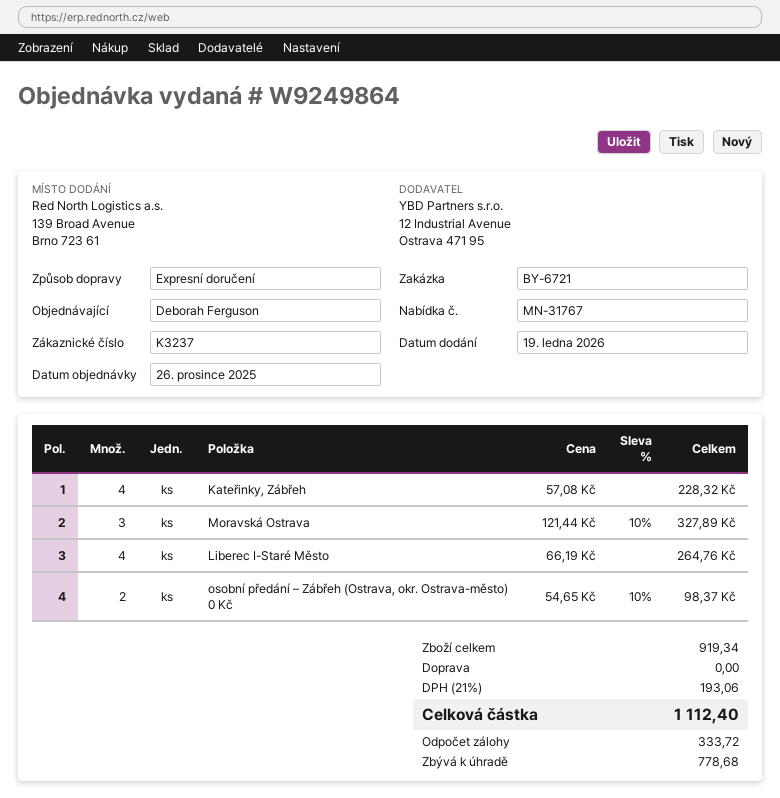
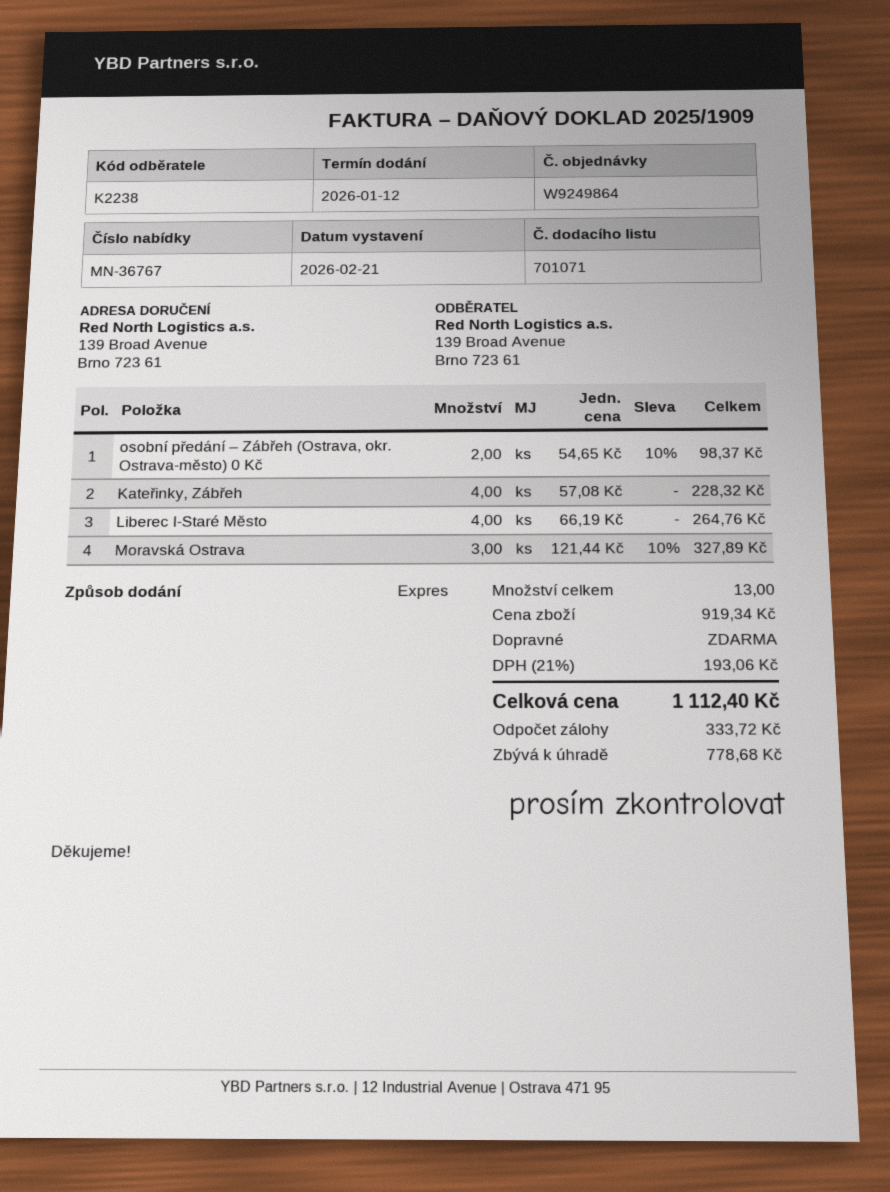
quote number: MN-31767 -> MN-36767
delivery date: 2026-01-19 -> 2026-01-12
customer number: K3237 -> K2238

